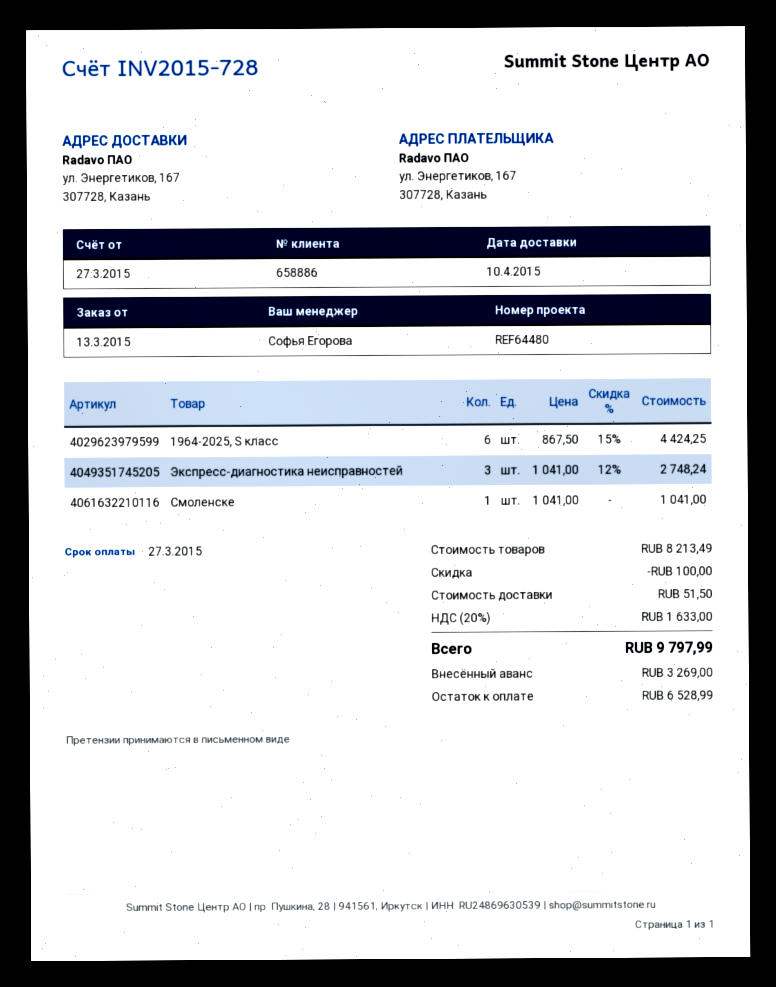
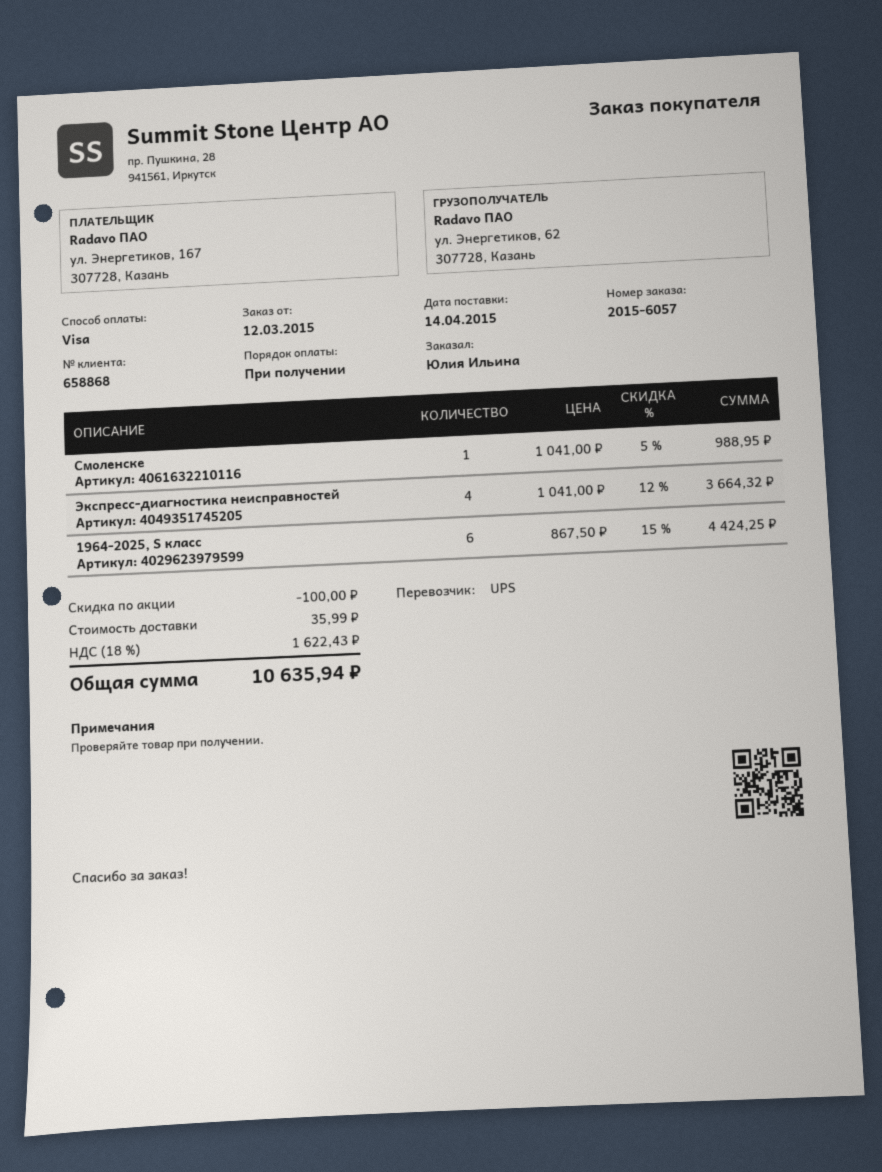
order date: 2015-03-13 -> 2015-03-12
delivery date: 2015-04-10 -> 2015-04-14
customer number: 658886 -> 658868
ship to: ул. Энергетиков, 167, 307728, Казань -> ул. Энергетиков, 62, 307728, Казань
Экспресс-диагностика неисправностей: 3 x 1041.00 - 12% = 2748.24 -> 4 x 1041.00 - 12% = 3664.32
Смоленске: 1 x 1041.00 = 1041.00 -> 1 x 1041.00 - 5% = 988.95
shipping: 51.50 -> 35.99
tax: 20% = 1633.00 -> 18% = 1622.43
total: 9797.99 -> 10635.94

